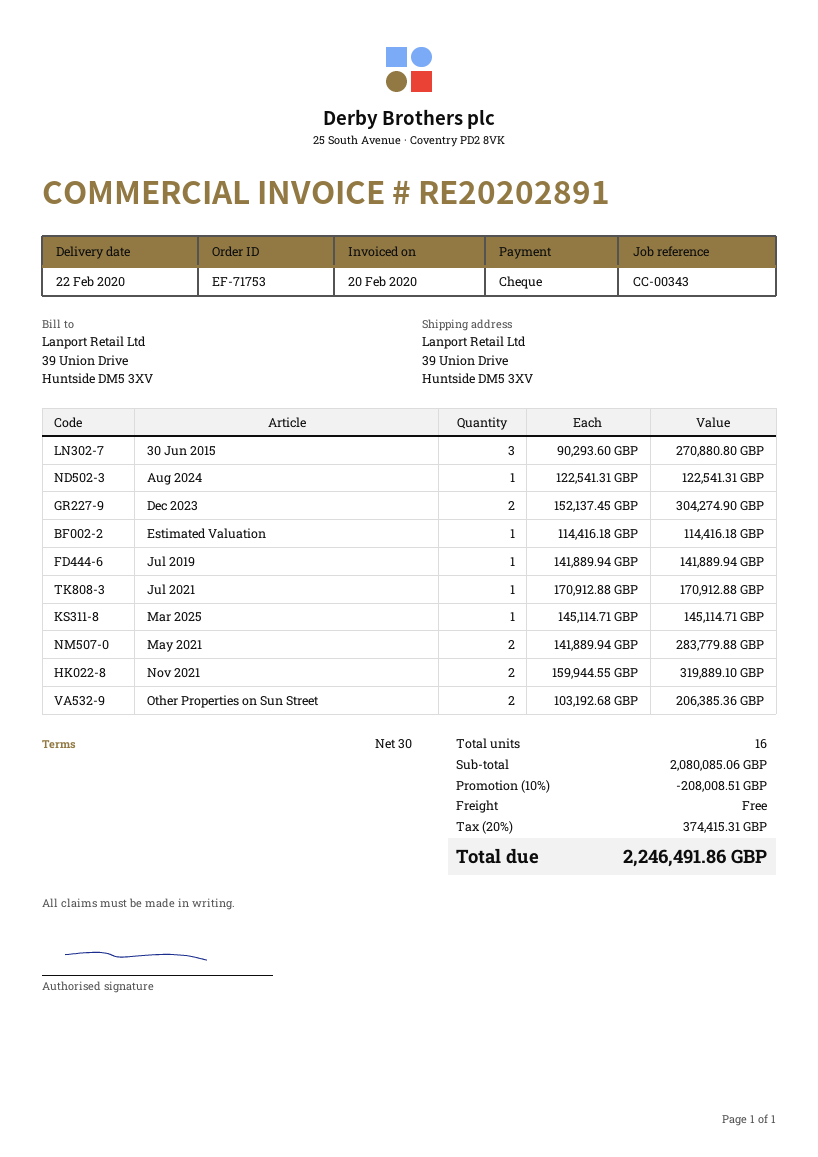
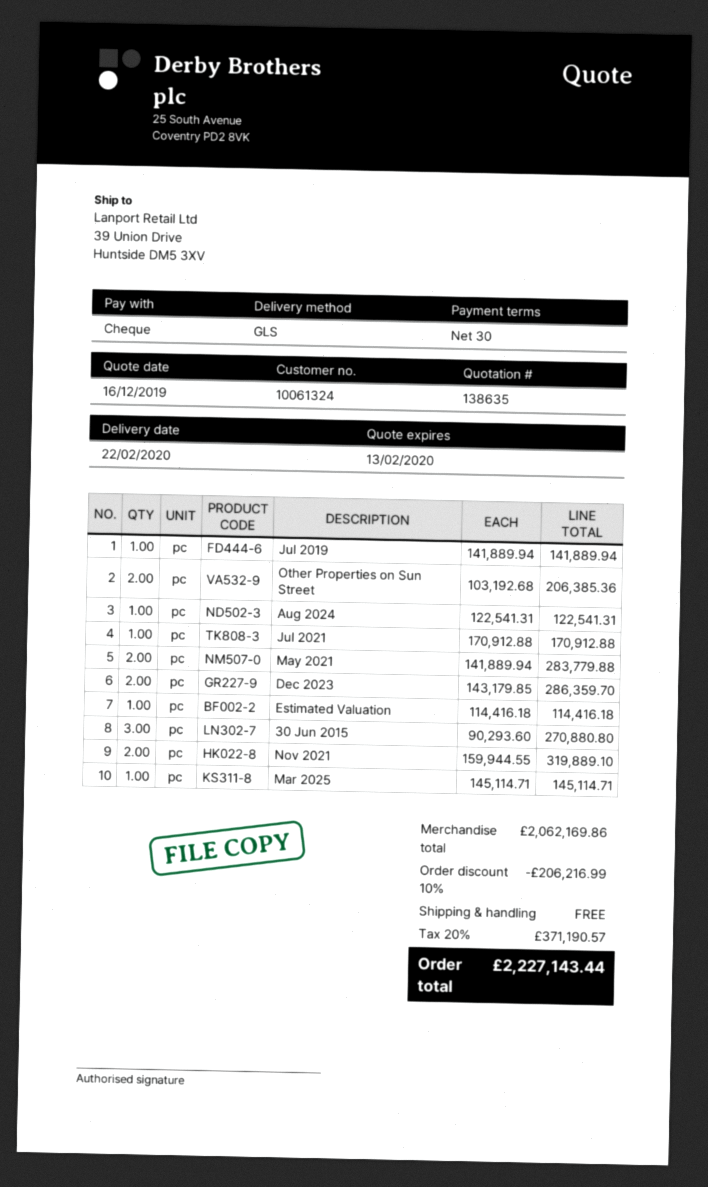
Dec 2023: 2 x 152137.45 = 304274.90 -> 2 x 143179.85 = 286359.70
subtotal: 2080085.06 -> 2062169.86
discount: 10% = 208008.51 -> 10% = 206216.99
tax: 20% = 374415.31 -> 20% = 371190.57
total: 2246491.86 -> 2227143.44

